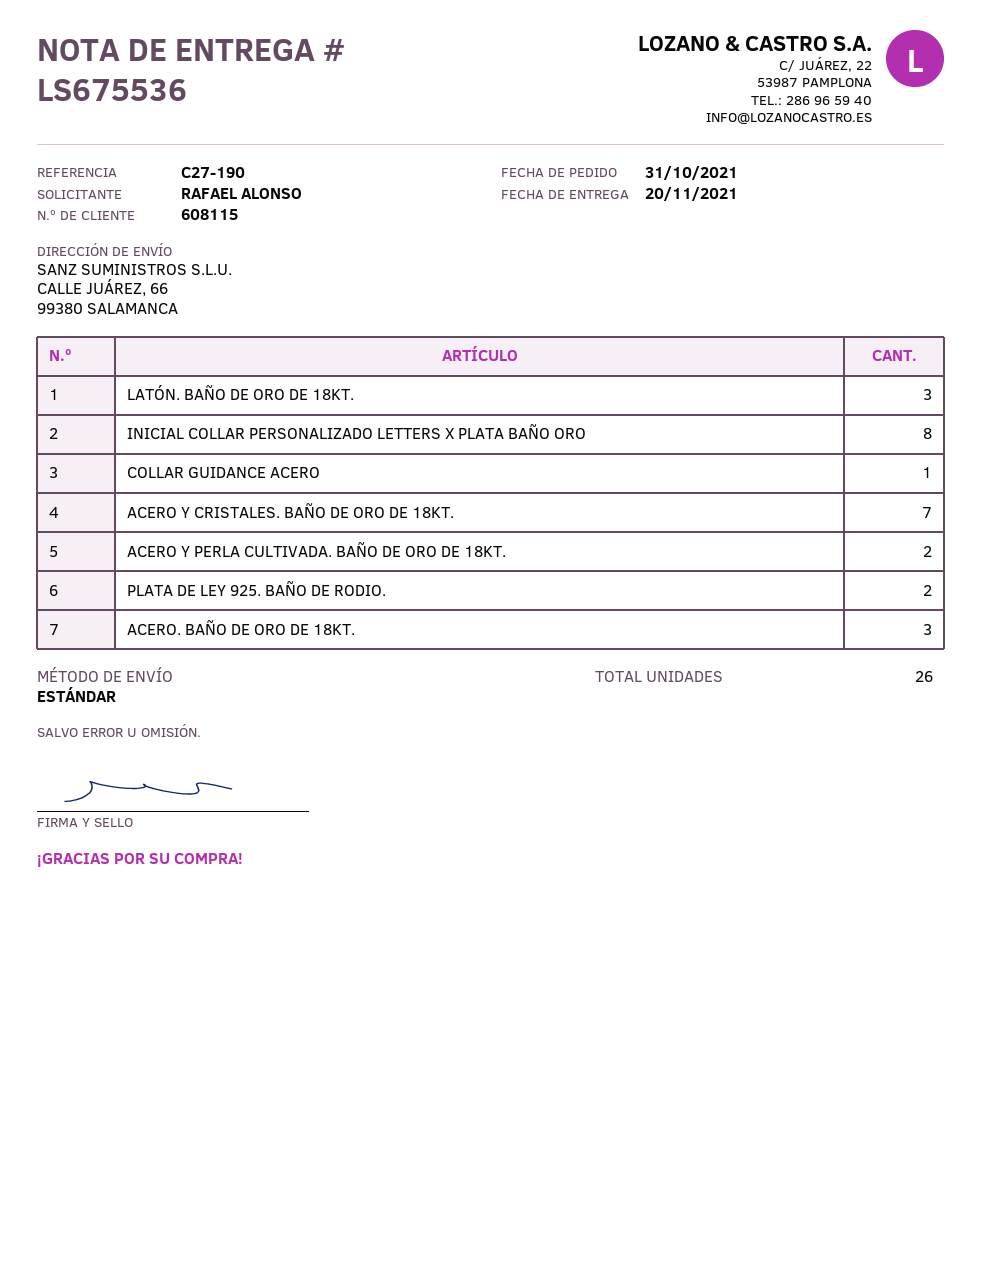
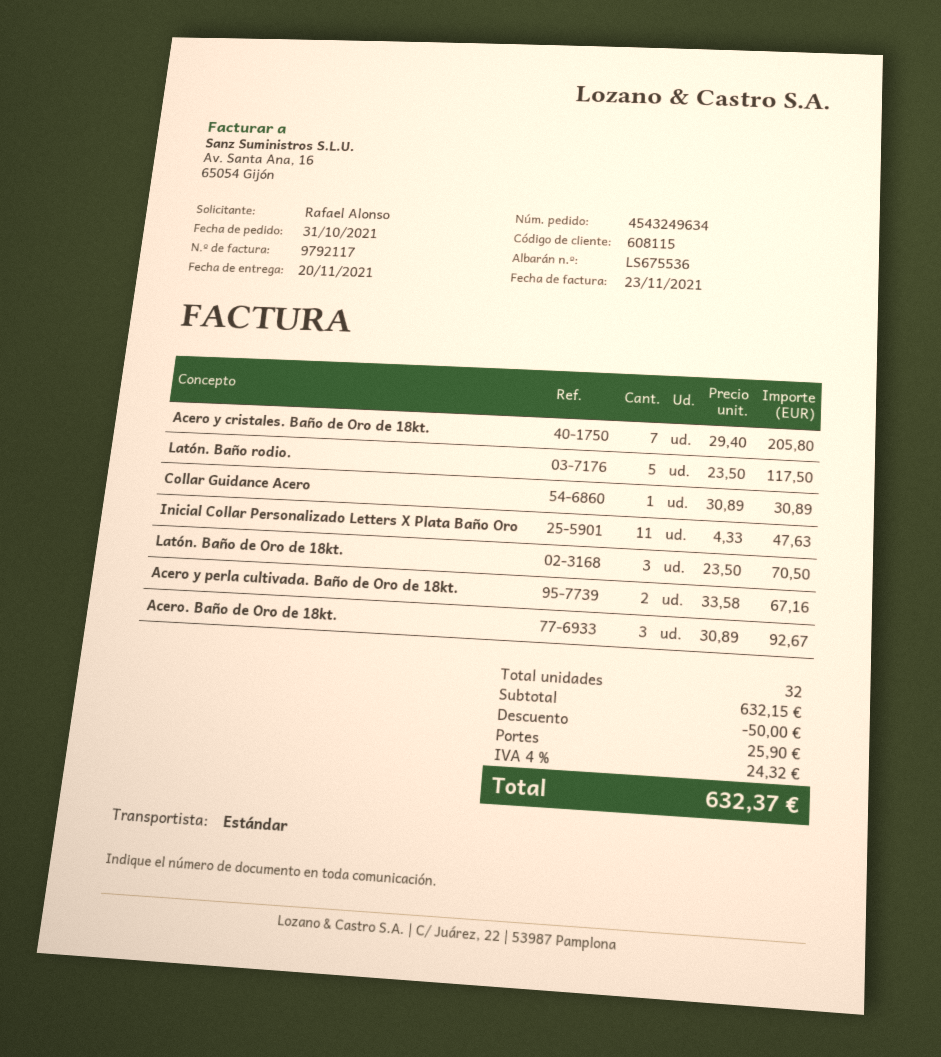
INICIAL COLLAR PERSONALIZADO LETTERS X PLATA BAÑO ORO: 8 -> 11
PLATA DE LEY 925. BAÑO DE RODIO.: 2 -> none
Latón. Baño rodio.: none -> 5
total quantity: 26 -> 32

